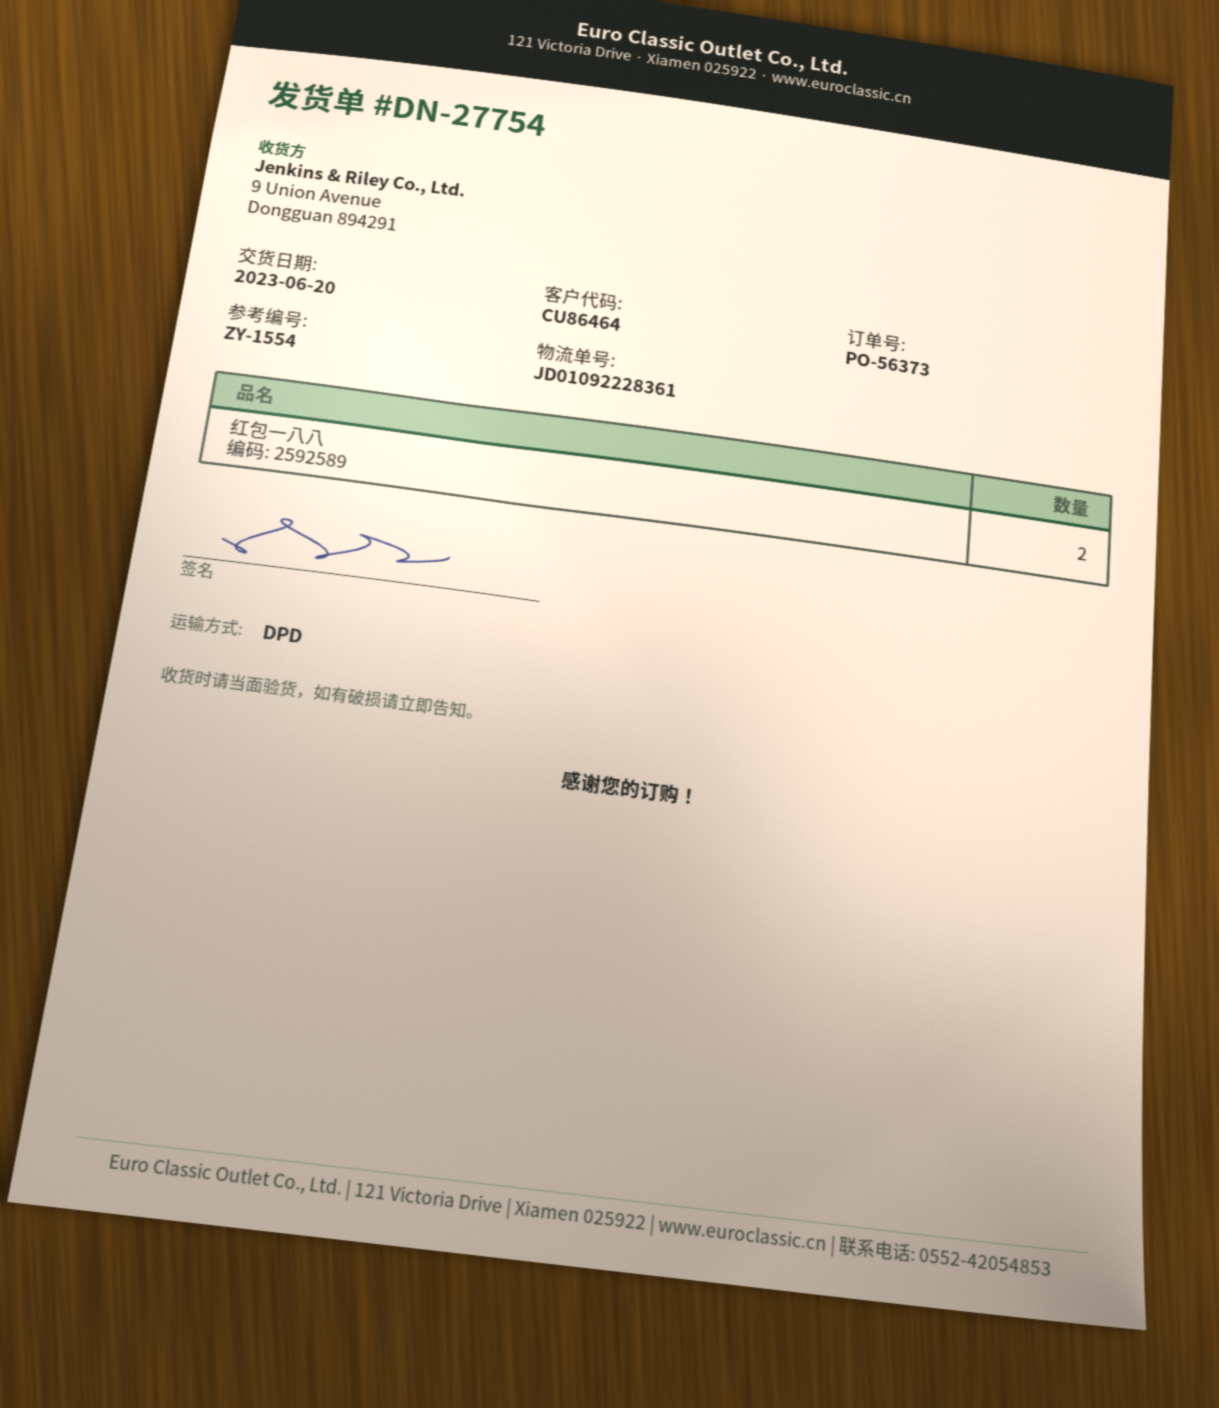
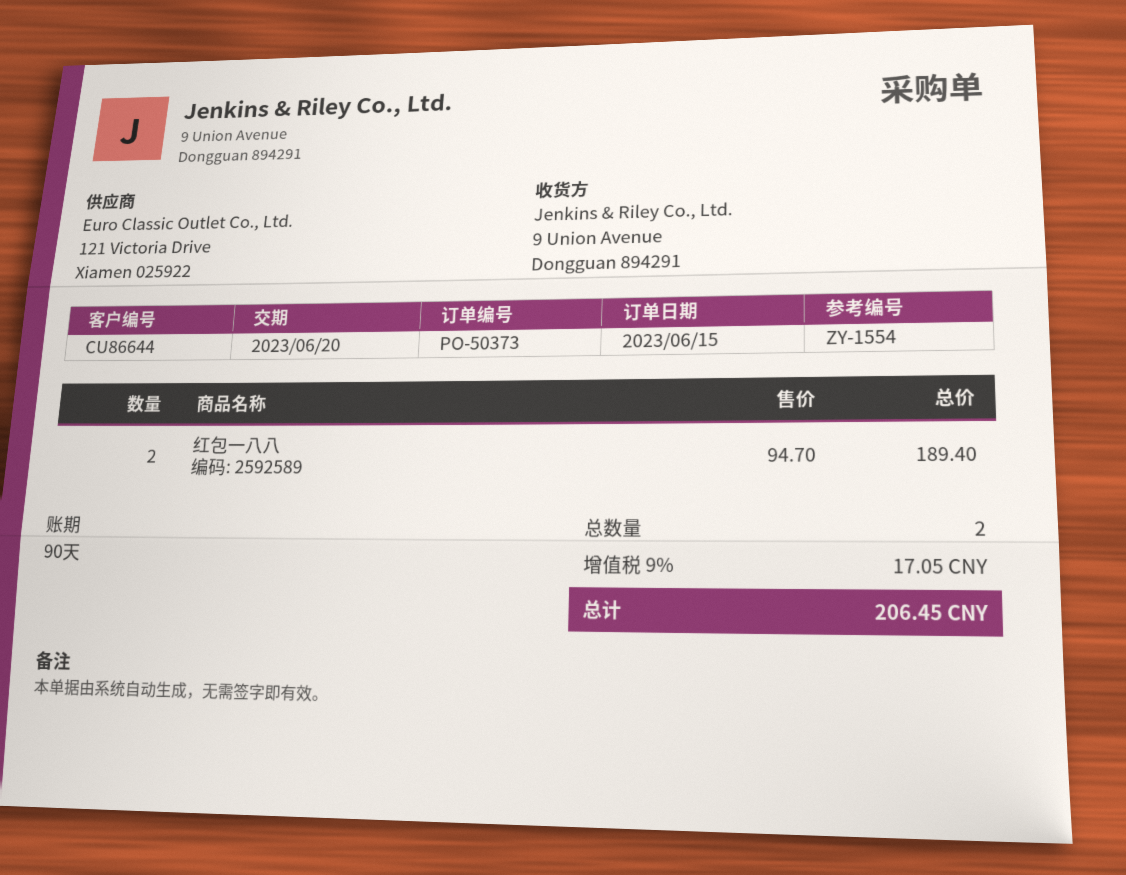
order number: PO-56373 -> PO-50373
customer number: CU86464 -> CU86644

